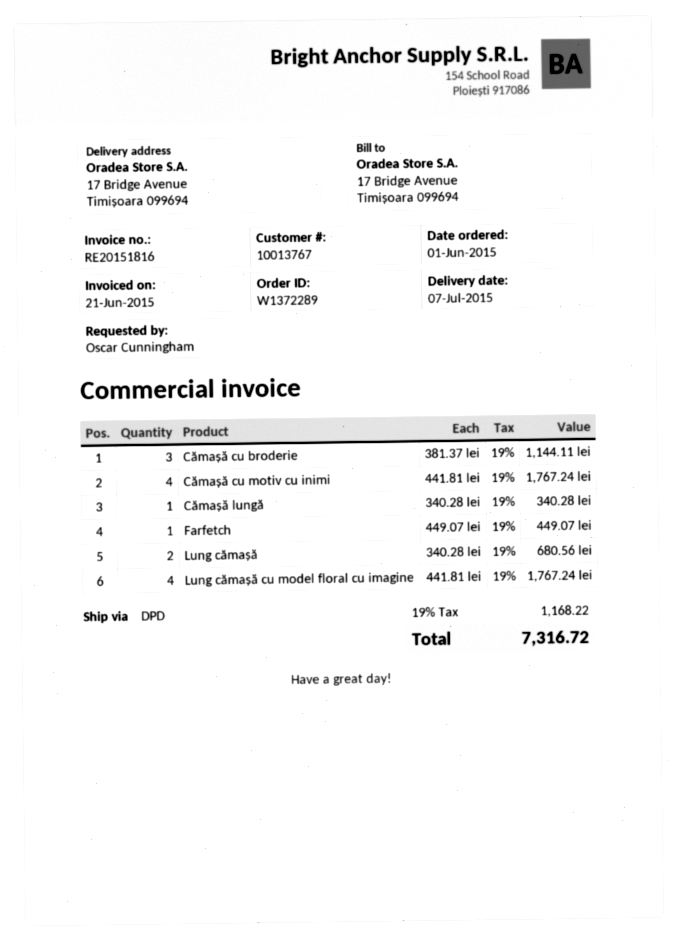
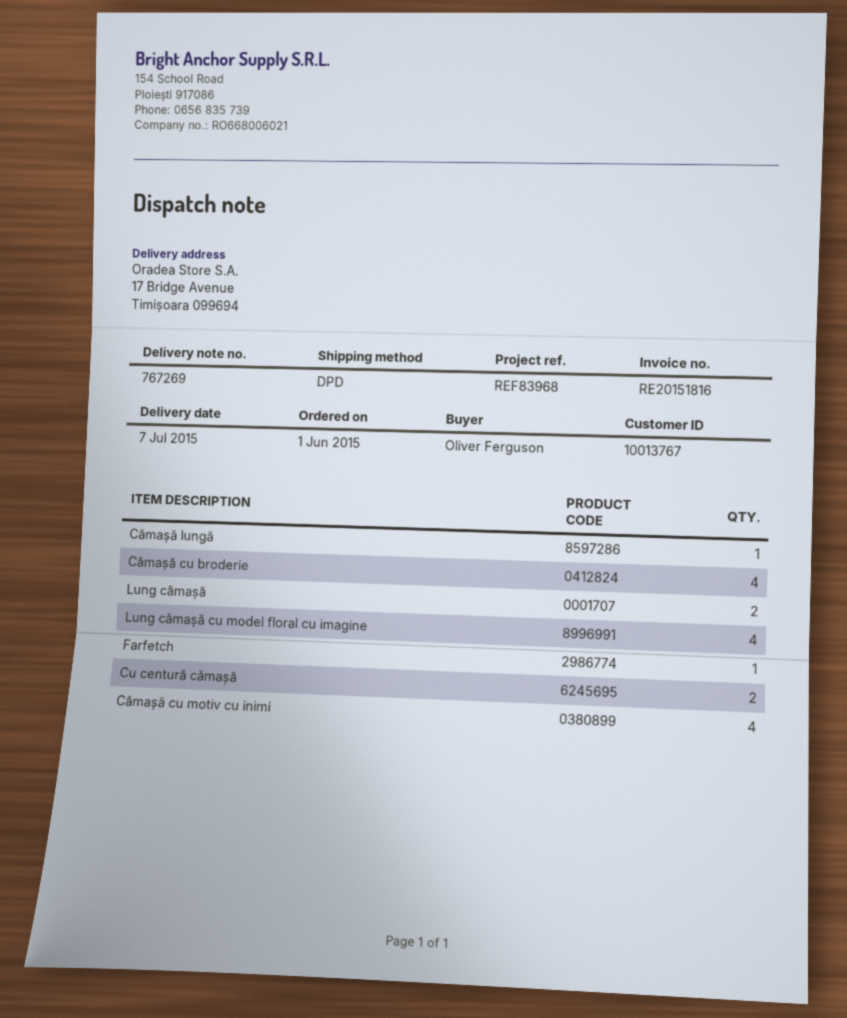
ordered by: Oscar Cunningham -> Oliver Ferguson
Cămașă cu broderie: 3 -> 4
Cu centură cămașă: none -> 2

